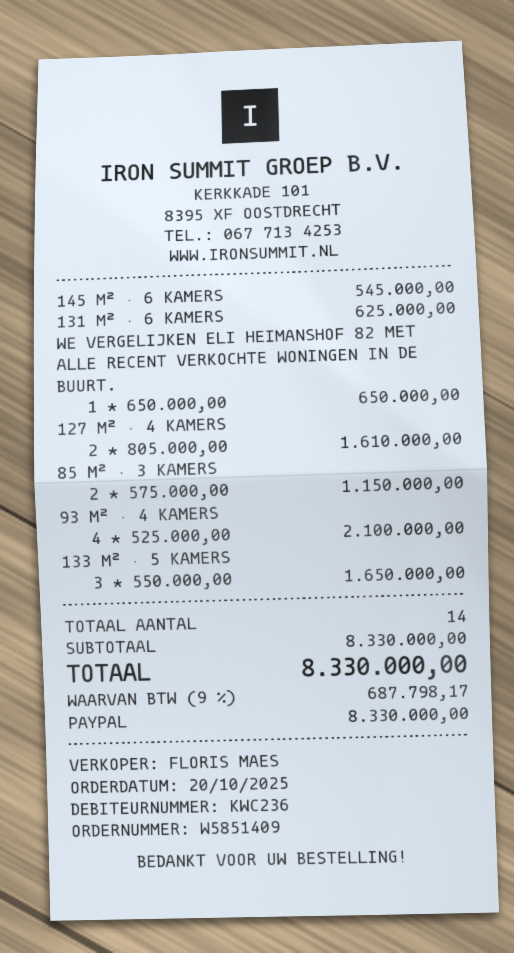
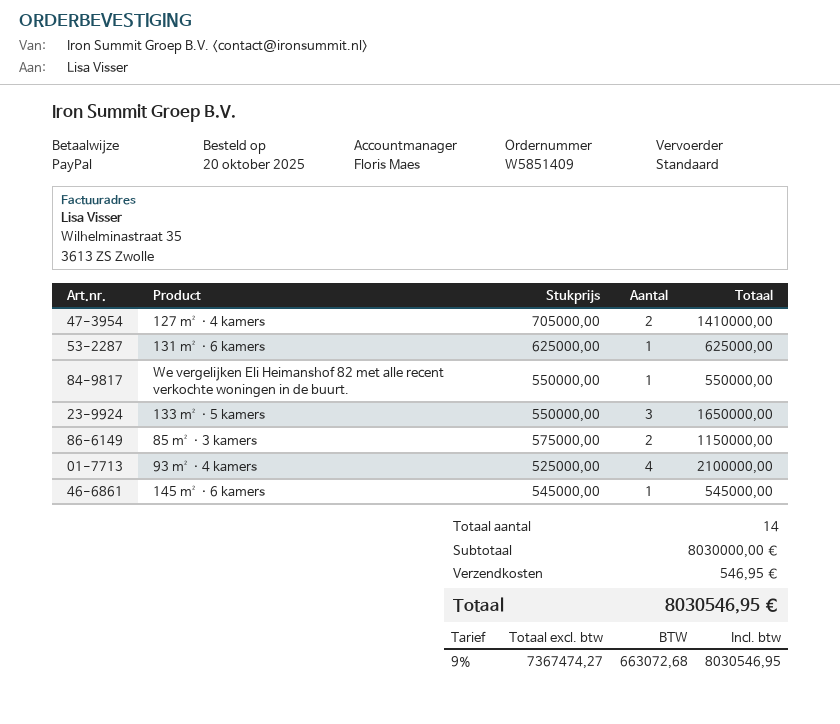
WE VERGELIJKEN ELI HEIMANSHOF 82 MET ALLE RECENT VERKOCHTE WONINGEN IN DE BUURT.: 1 x 650000.00 = 650000.00 -> 1 x 550000.00 = 550000.00
127 M² · 4 KAMERS: 2 x 805000.00 = 1610000.00 -> 2 x 705000.00 = 1410000.00
subtotal: 8330000.00 -> 8030000.00
shipping: none -> 546.95
tax: 9% = 687798.17 -> 9% = 663072.68
total: 8330000.00 -> 8030546.95

